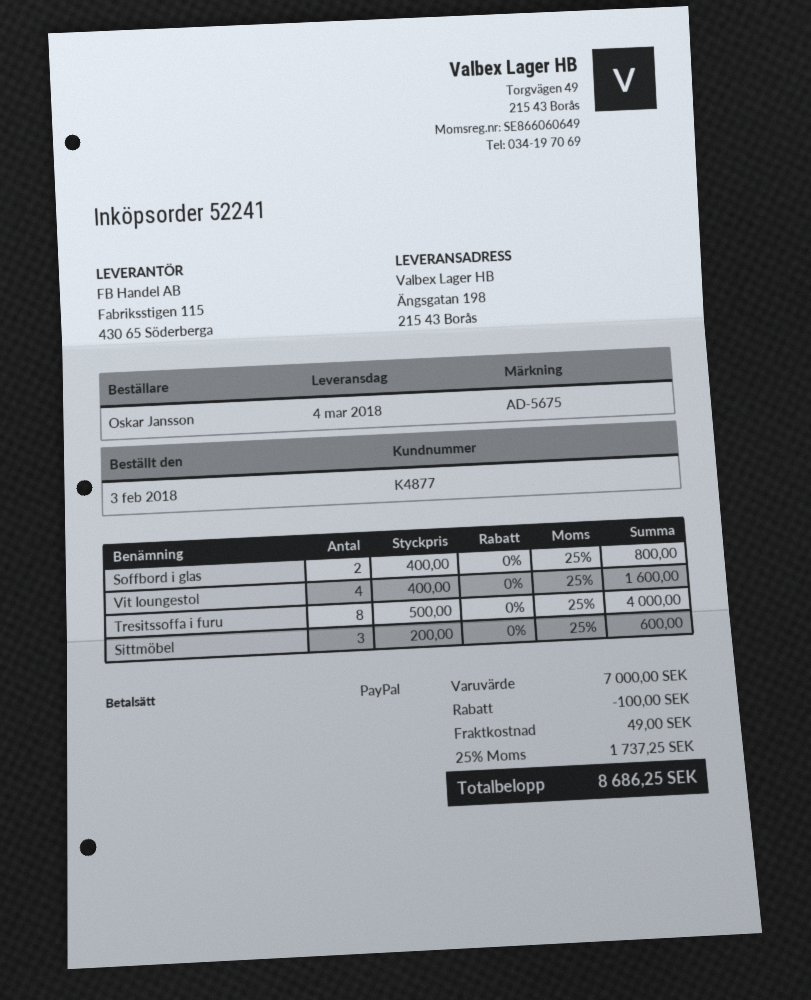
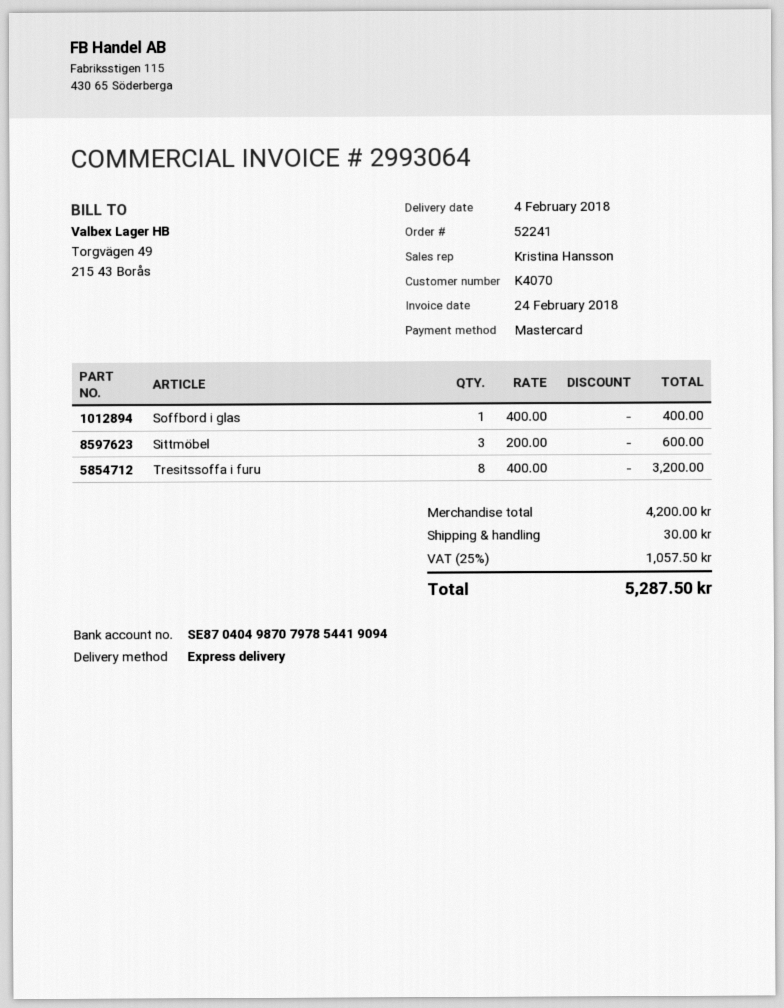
delivery date: 2018-03-04 -> 2018-02-04
customer number: K4877 -> K4070
payment method: PayPal -> Mastercard
Soffbord i glas: 2 x 400.00 = 800.00 -> 1 x 400.00 = 400.00
Vit loungestol: 4 x 400.00 = 1600.00 -> none
Tresitssoffa i furu: 8 x 500.00 = 4000.00 -> 8 x 400.00 = 3200.00
subtotal: 7000.00 -> 4200.00
discount: 100.00 -> none
shipping: 49.00 -> 30.00
tax: 25% = 1737.25 -> 25% = 1057.50
total: 8686.25 -> 5287.50

